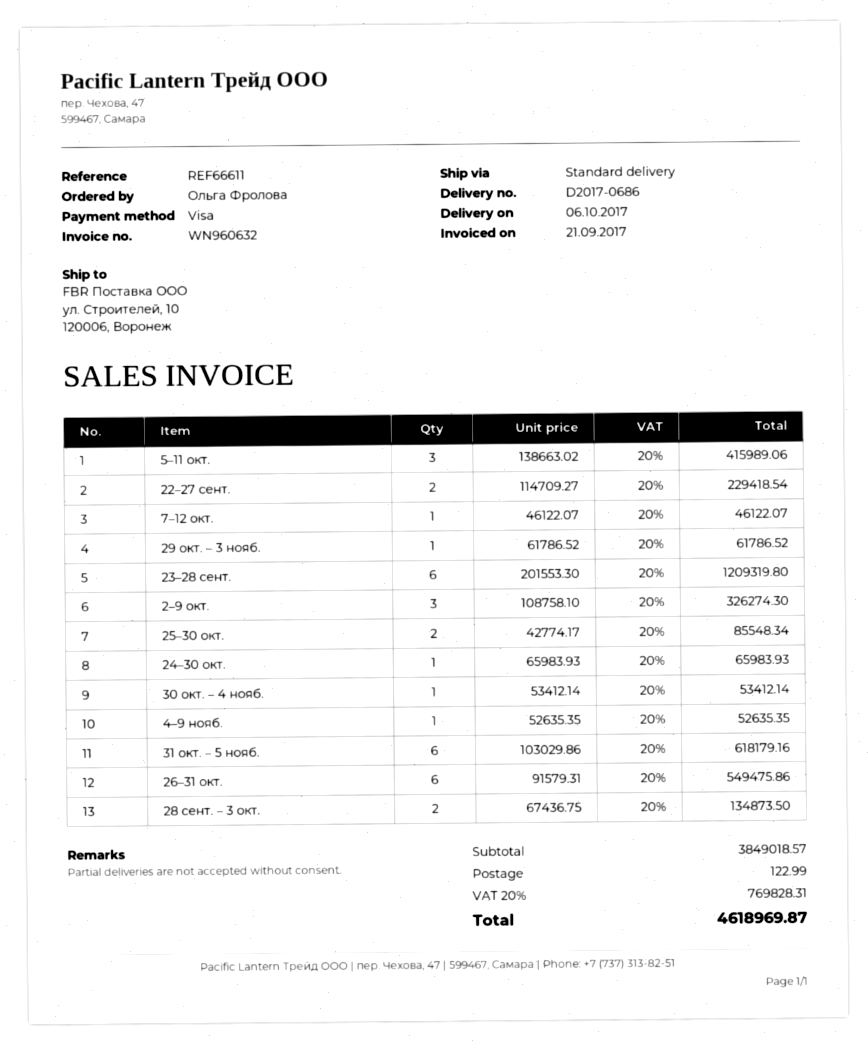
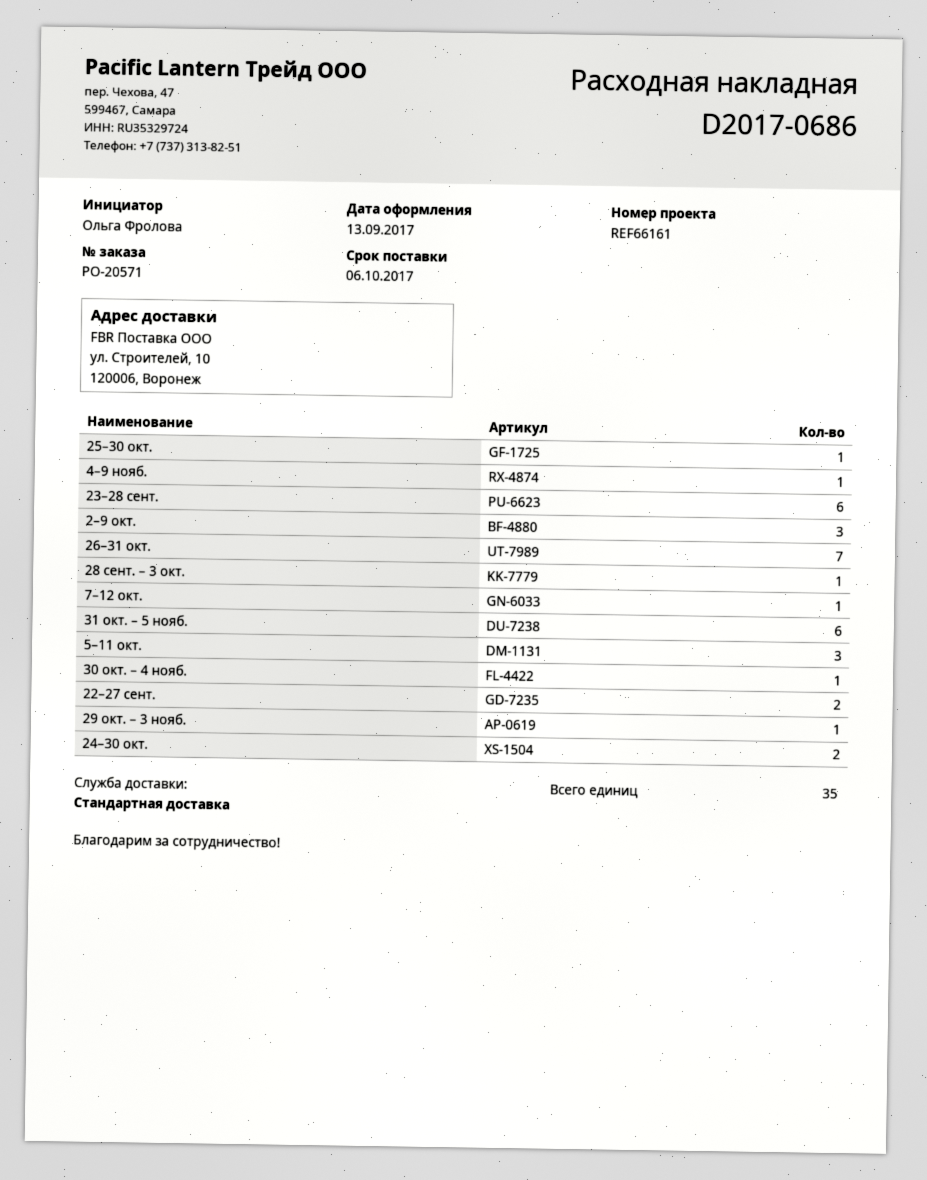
reference: REF66611 -> REF66161
25–30 окт.: 2 -> 1
24–30 окт.: 1 -> 2
26–31 окт.: 6 -> 7
28 сент. – 3 окт.: 2 -> 1

